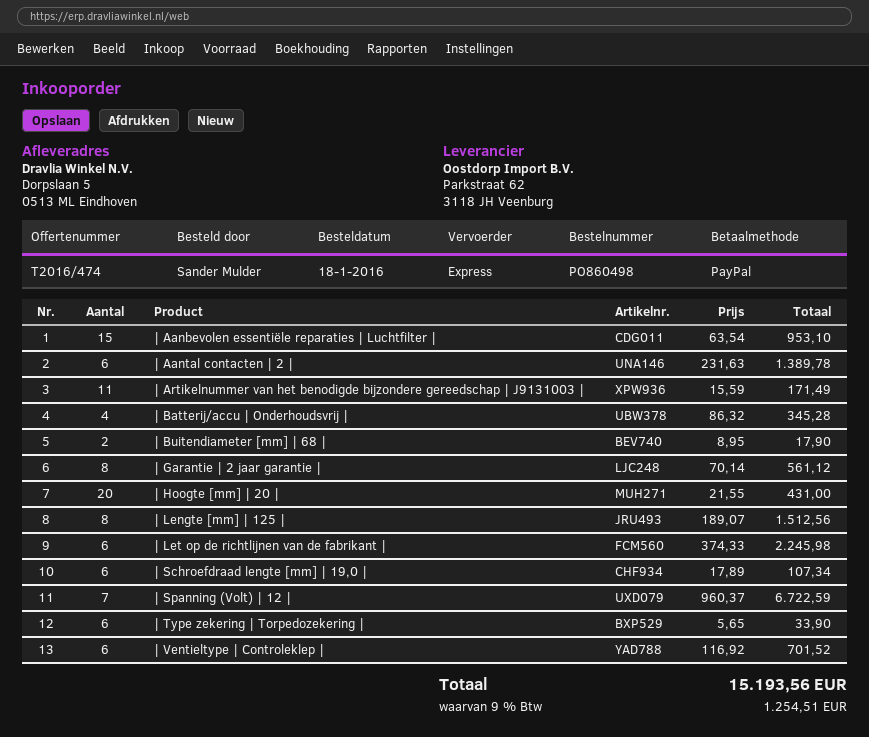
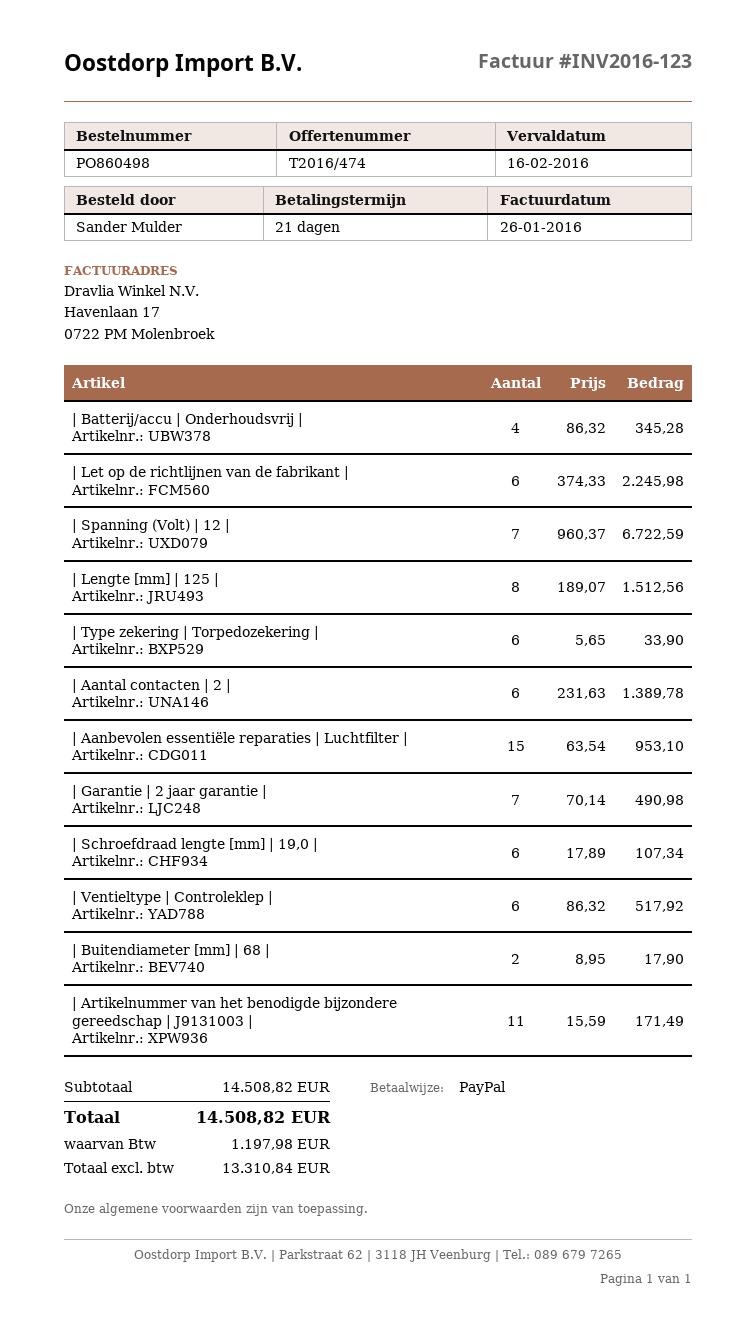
| Garantie | 2 jaar garantie |: 8 x 70.14 = 561.12 -> 7 x 70.14 = 490.98
| Hoogte [mm] | 20 |: 20 x 21.55 = 431.00 -> none
| Ventieltype | Controleklep |: 6 x 116.92 = 701.52 -> 6 x 86.32 = 517.92
tax: 1254.51 -> 1197.98
total: 15193.56 -> 14508.82

